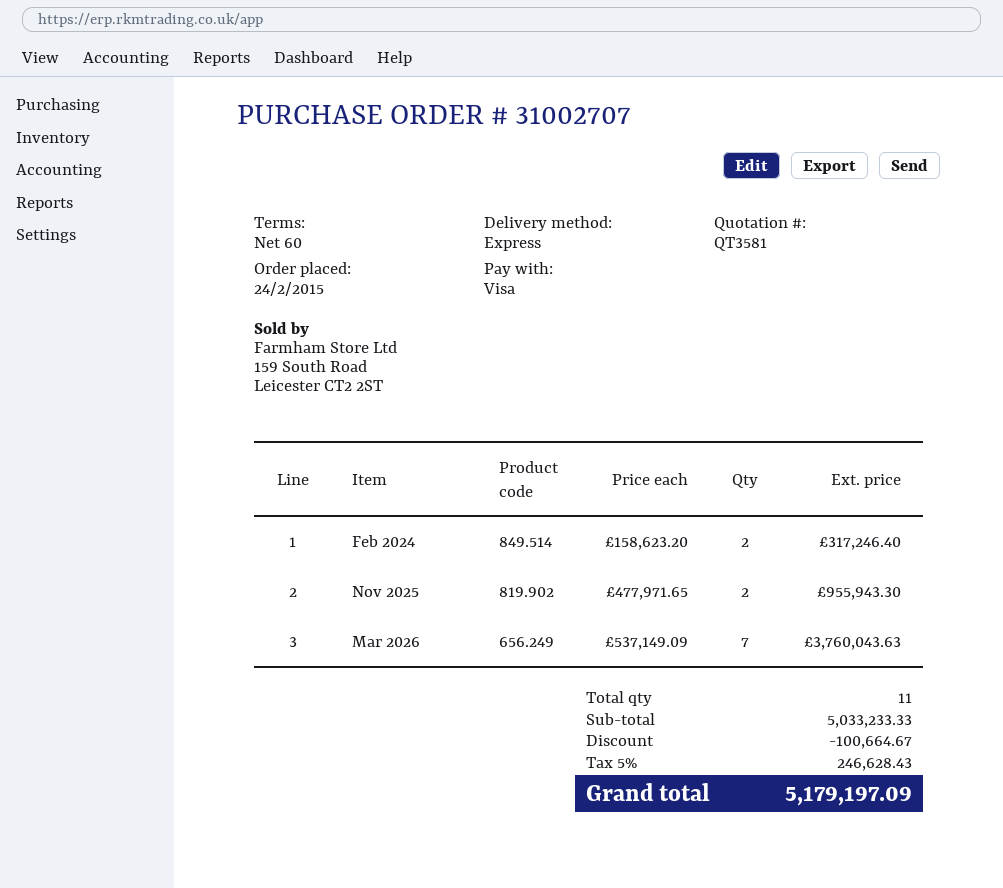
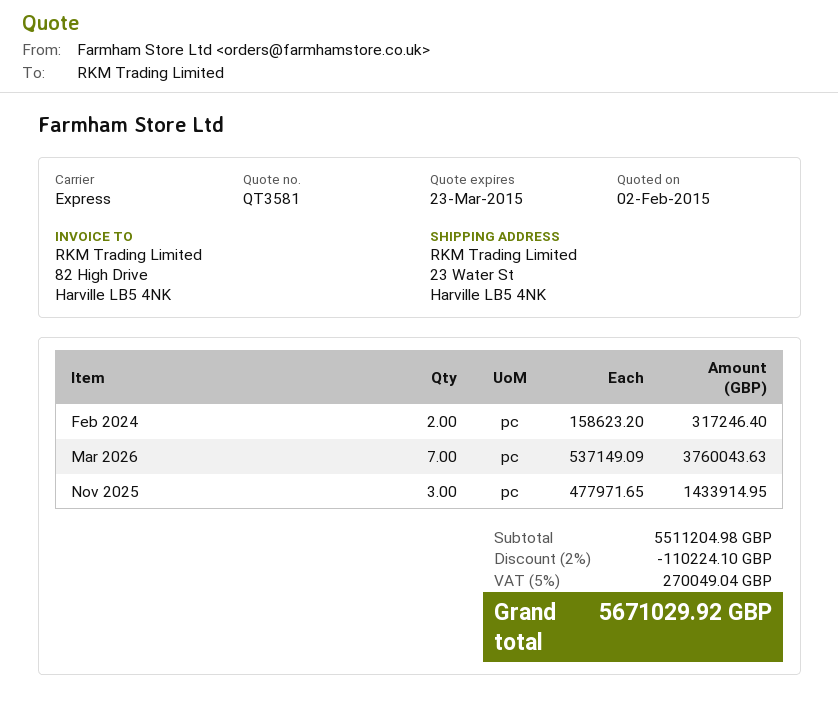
Nov 2025: 2 x 477971.65 = 955943.30 -> 3 x 477971.65 = 1433914.95
subtotal: 5033233.33 -> 5511204.98
discount: 100664.67 -> 110224.10
tax: 5% = 246628.43 -> 5% = 270049.04
total: 5179197.09 -> 5671029.92

